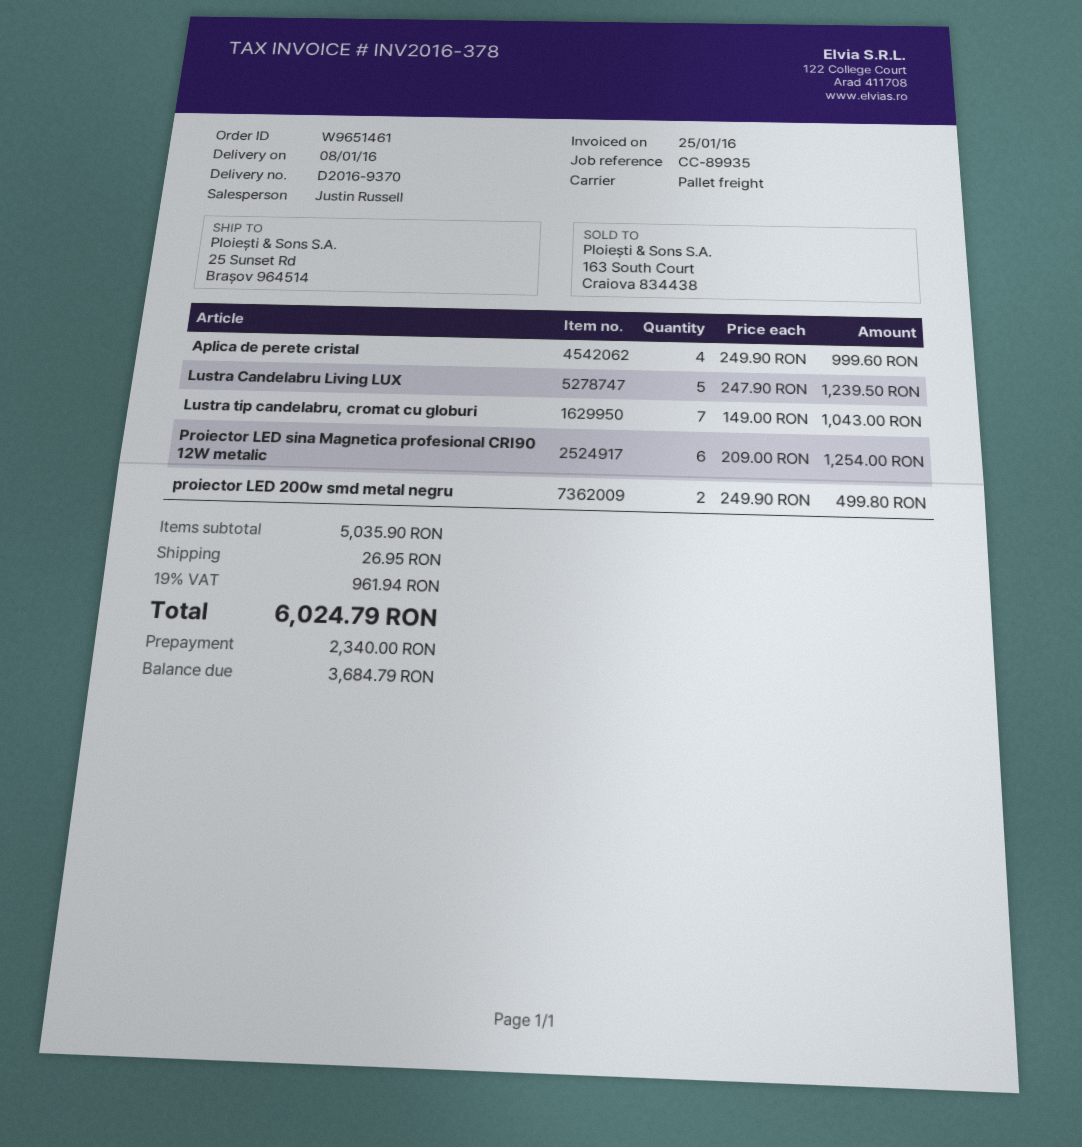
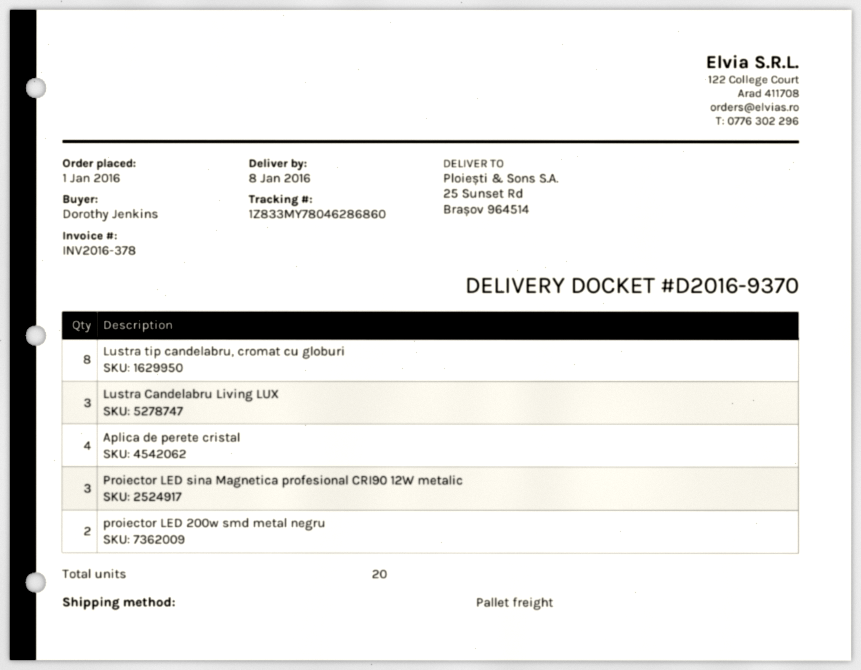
Lustra Candelabru Living LUX: 5 -> 3
Lustra tip candelabru, cromat cu globuri: 7 -> 8
Proiector LED sina Magnetica profesional CRI90 12W metalic: 6 -> 3

